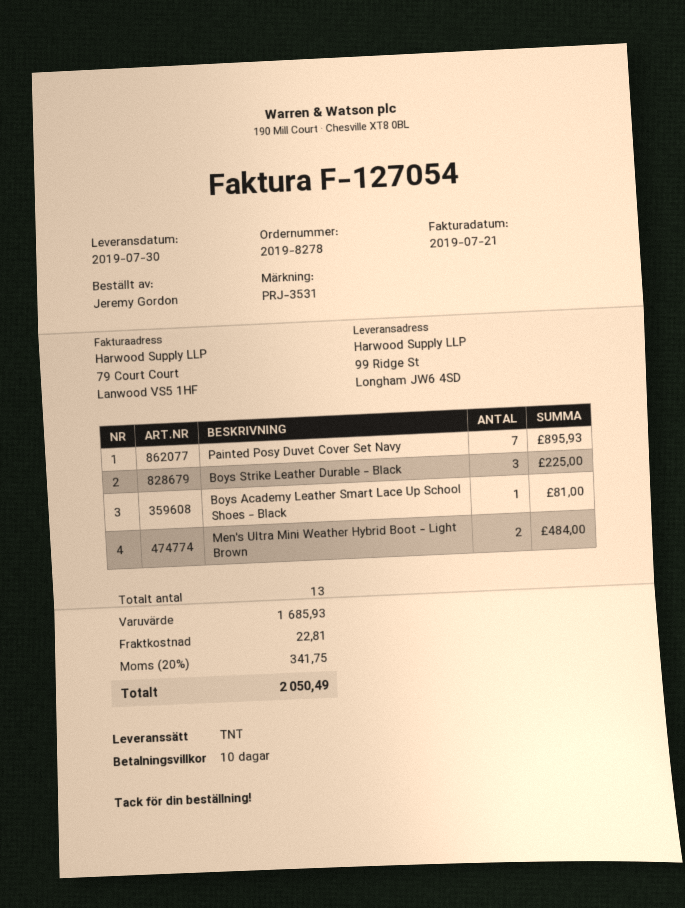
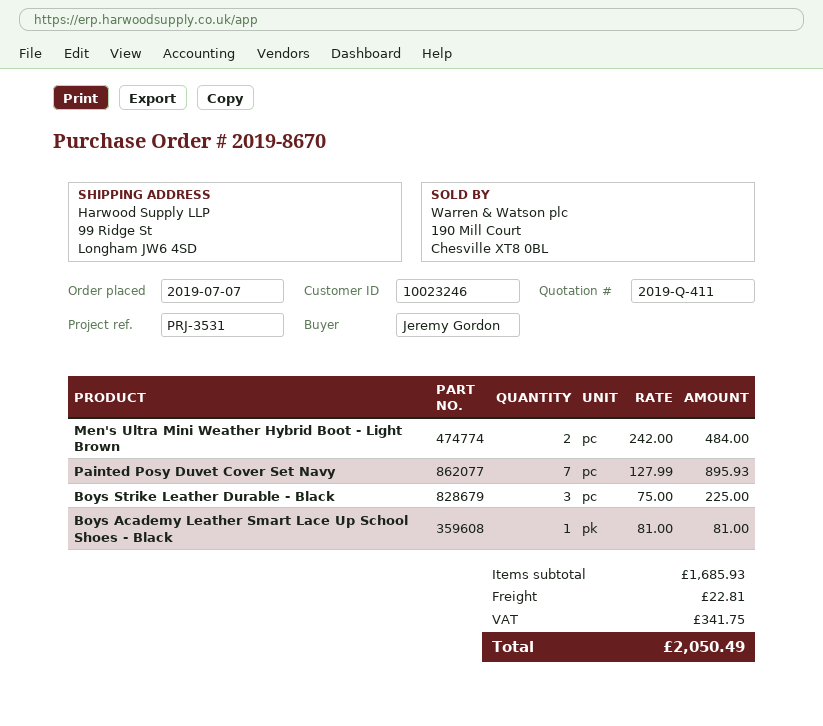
order number: 2019-8278 -> 2019-8670

